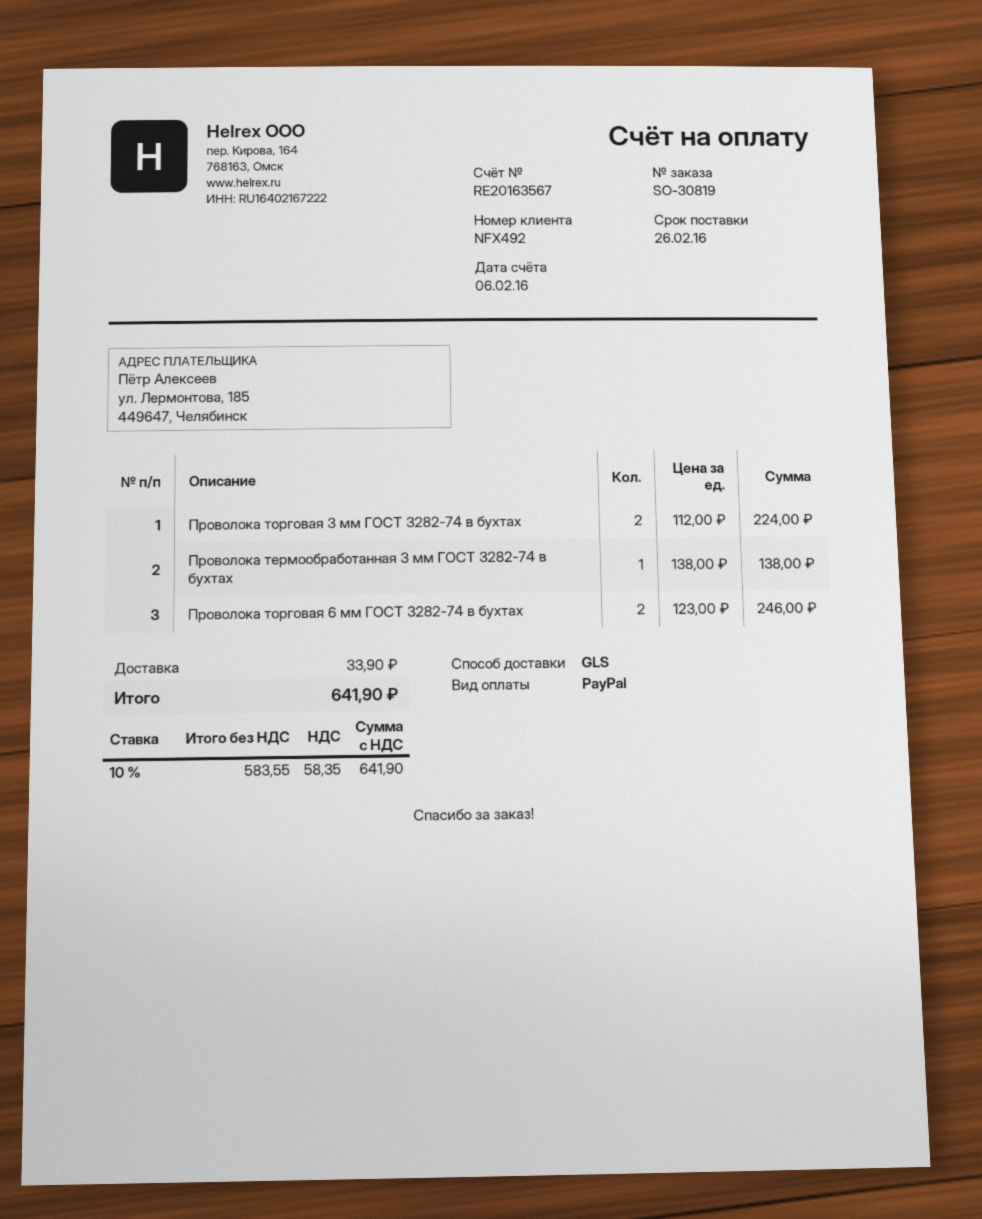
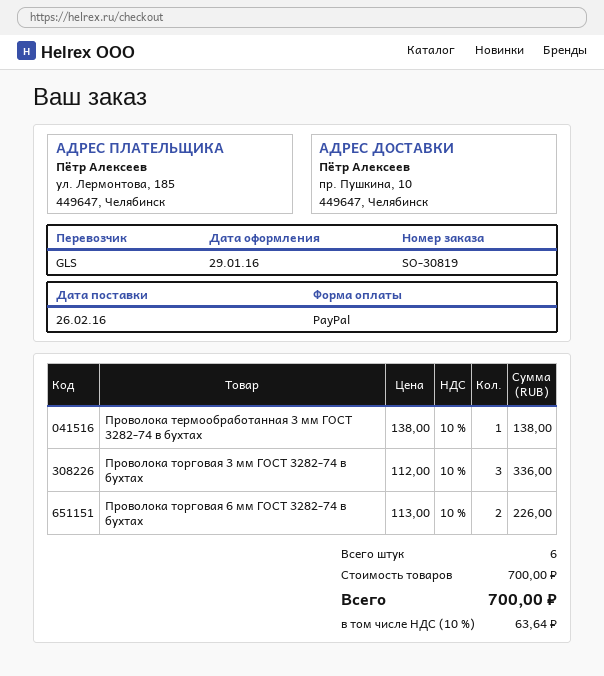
Проволока торговая 3 мм ГОСТ 3282-74 в бухтах: 2 x 112.00 = 224.00 -> 3 x 112.00 = 336.00
Проволока торговая 6 мм ГОСТ 3282-74 в бухтах: 2 x 123.00 = 246.00 -> 2 x 113.00 = 226.00
shipping: 33.90 -> none
tax: 10% = 58.35 -> 10% = 63.64
total: 641.90 -> 700.00

